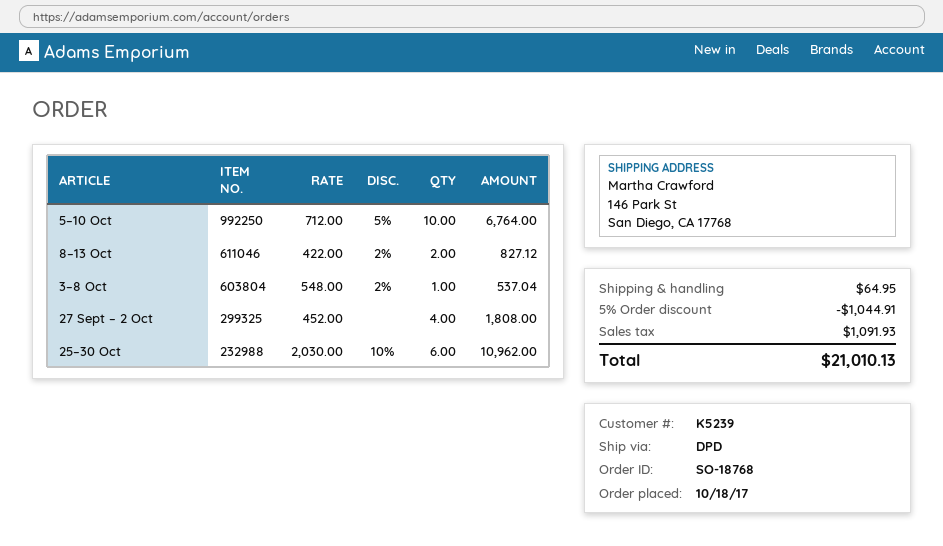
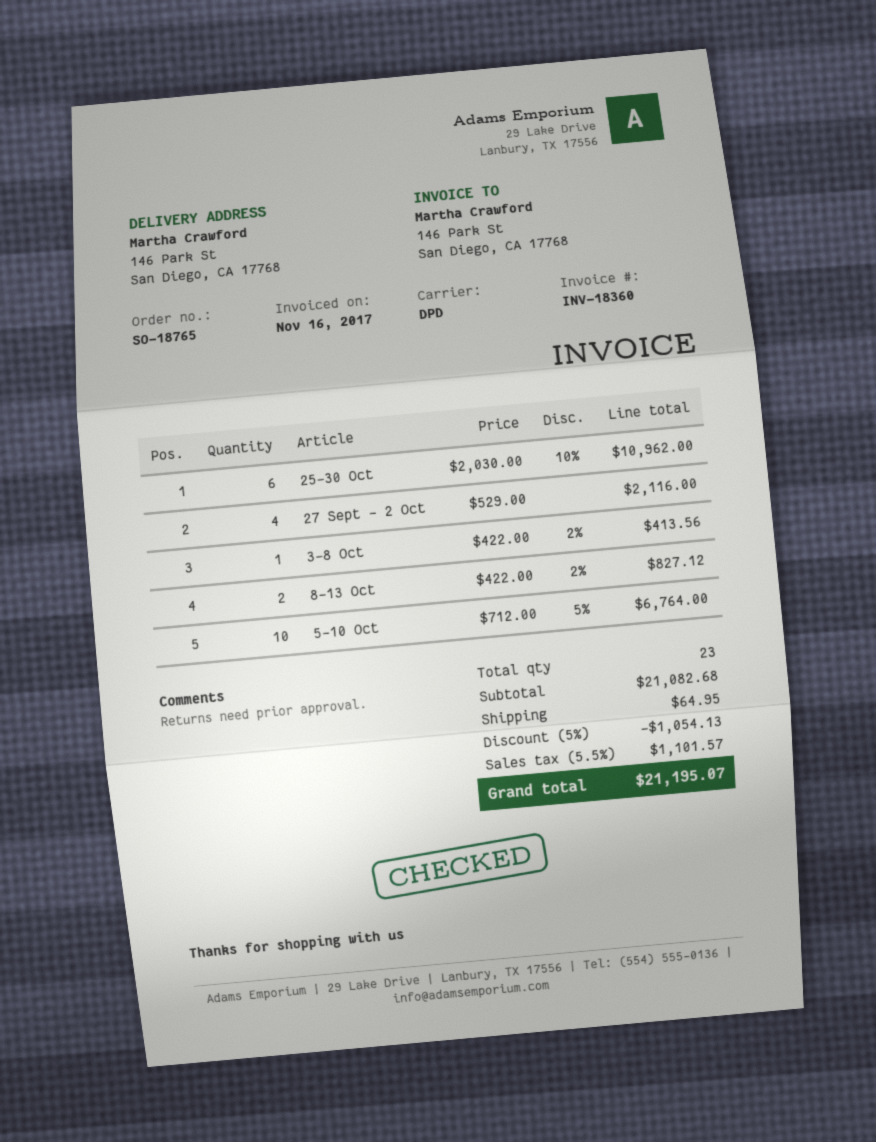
order number: SO-18768 -> SO-18765
3–8 Oct: 1 x 548.00 - 2% = 537.04 -> 1 x 422.00 - 2% = 413.56
27 Sept – 2 Oct: 4 x 452.00 = 1808.00 -> 4 x 529.00 = 2116.00
discount: 5% = 1044.91 -> 5% = 1054.13
tax: 1091.93 -> 1101.57
total: 21010.13 -> 21195.07

